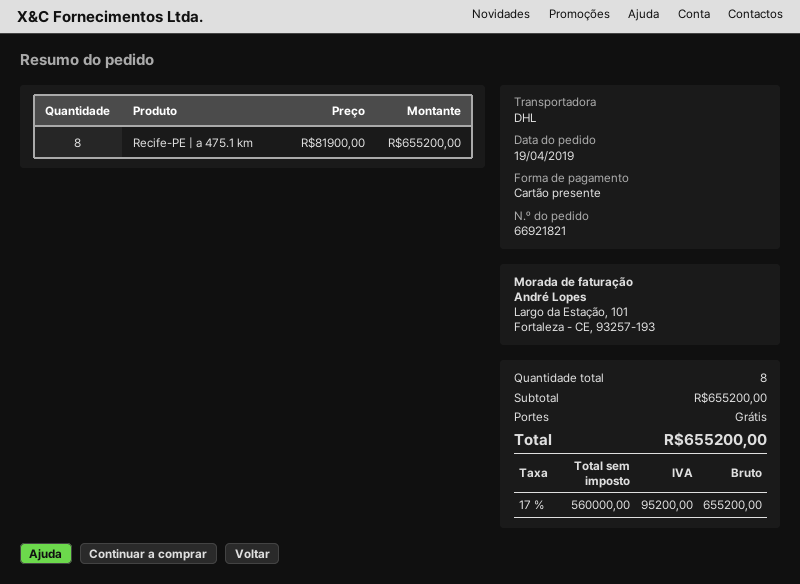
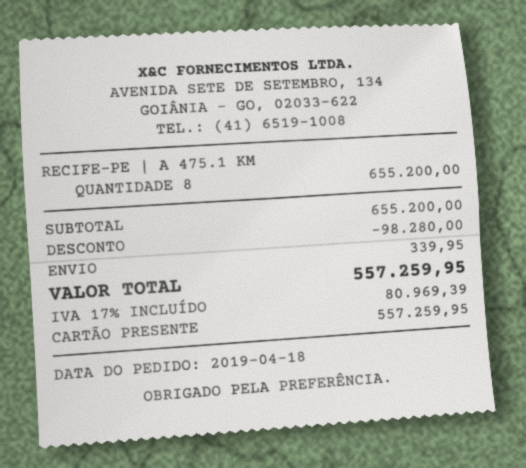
order date: 2019-04-19 -> 2019-04-18
discount: none -> 98280.00
shipping: 0.00 -> 339.95
tax: 17% = 95200.00 -> 17% = 80969.39
total: 655200.00 -> 557259.95

